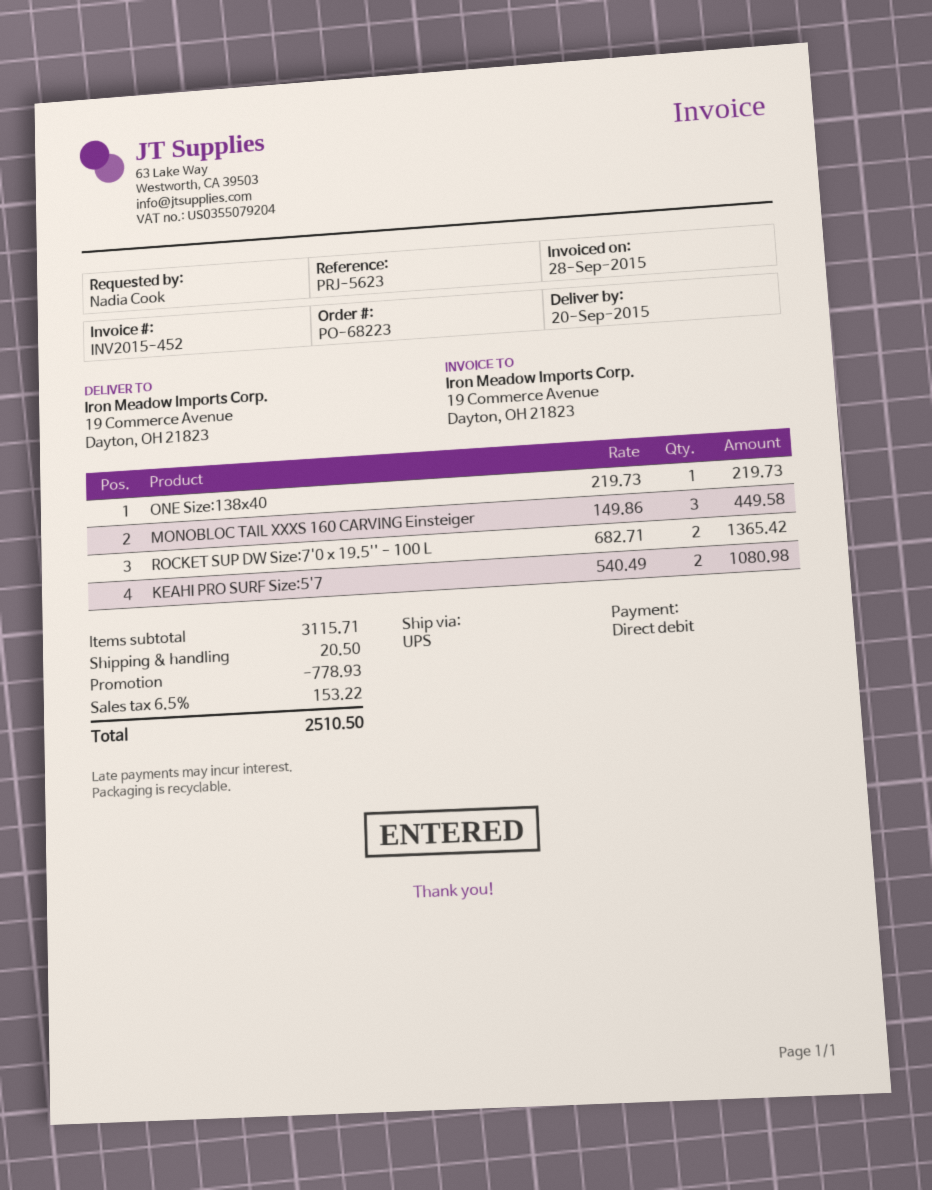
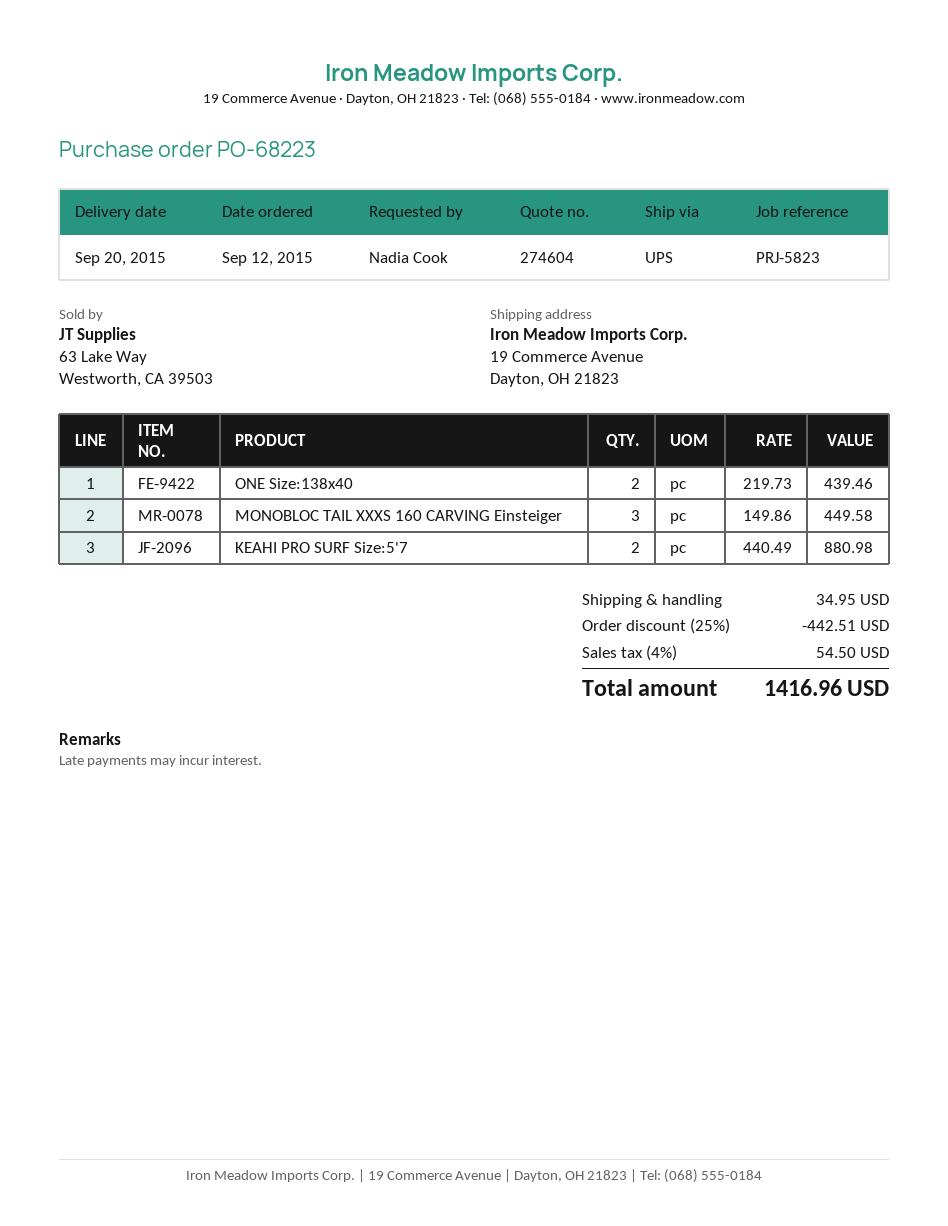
reference: PRJ-5623 -> PRJ-5823
ONE Size:138x40: 1 x 219.73 = 219.73 -> 2 x 219.73 = 439.46
ROCKET SUP DW Size:7'0 x 19.5'' - 100 L: 2 x 682.71 = 1365.42 -> none
KEAHI PRO SURF Size:5'7: 2 x 540.49 = 1080.98 -> 2 x 440.49 = 880.98
discount: 778.93 -> 442.51
shipping: 20.50 -> 34.95
tax: 6.5% = 153.22 -> 4% = 54.50
total: 2510.50 -> 1416.96

